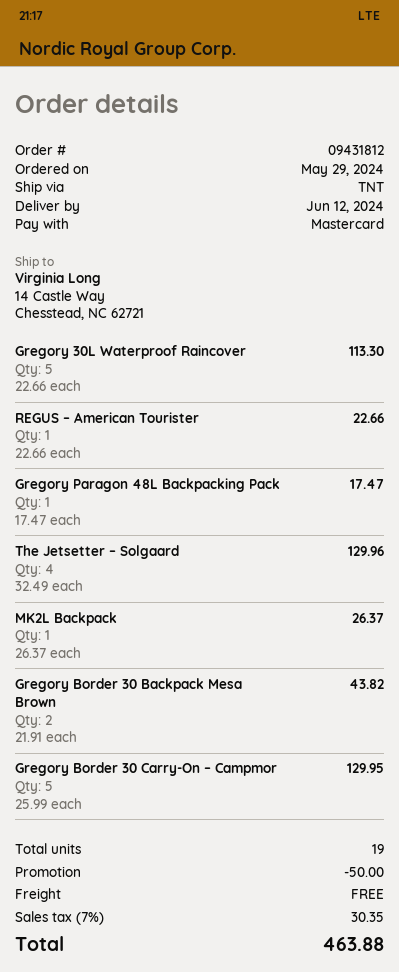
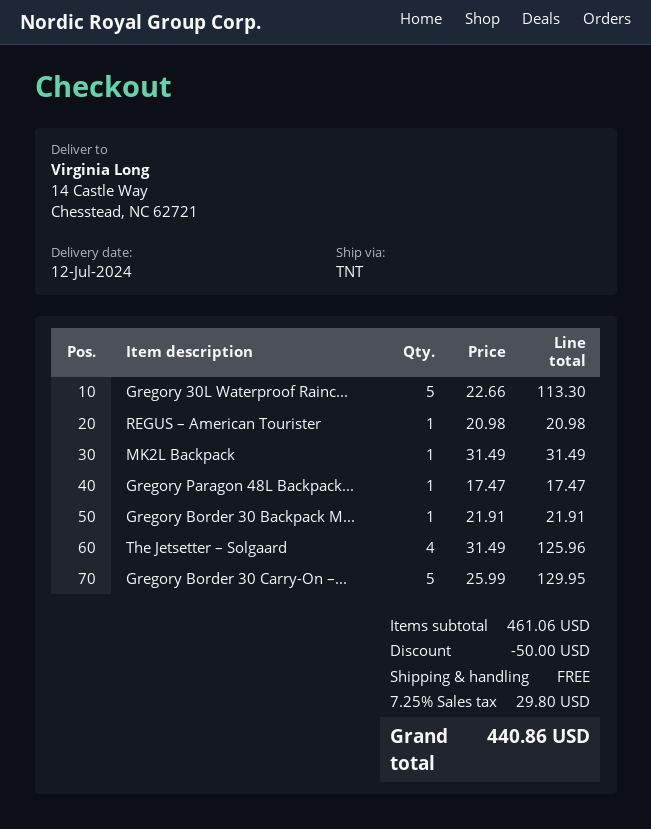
delivery date: 2024-06-12 -> 2024-07-12
REGUS – American Tourister: 1 x 22.66 = 22.66 -> 1 x 20.98 = 20.98
The Jetsetter – Solgaard: 4 x 32.49 = 129.96 -> 4 x 31.49 = 125.96
MK2L Backpack: 1 x 26.37 = 26.37 -> 1 x 31.49 = 31.49
Gregory Border 30 Backpack Mesa Brown: 2 x 21.91 = 43.82 -> 1 x 21.91 = 21.91
tax: 7% = 30.35 -> 7.25% = 29.80
total: 463.88 -> 440.86

